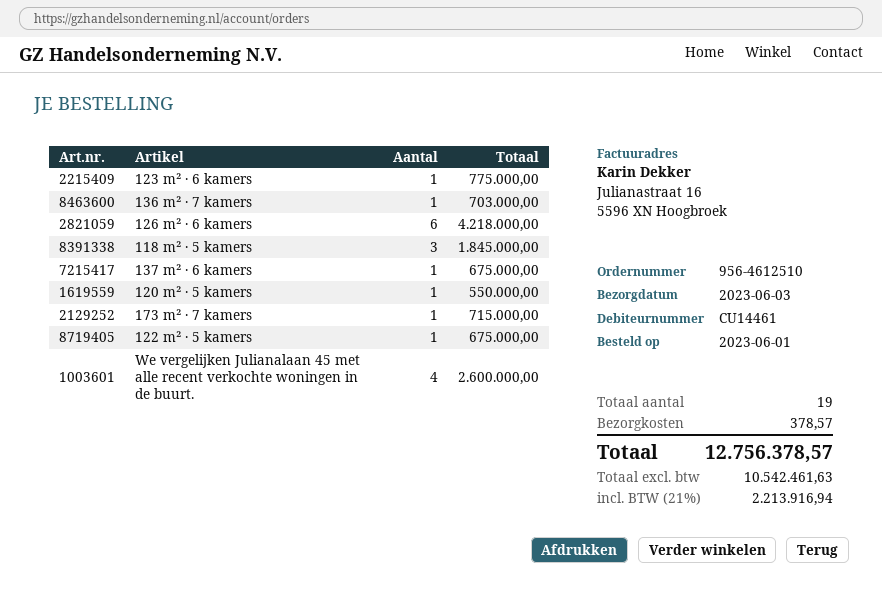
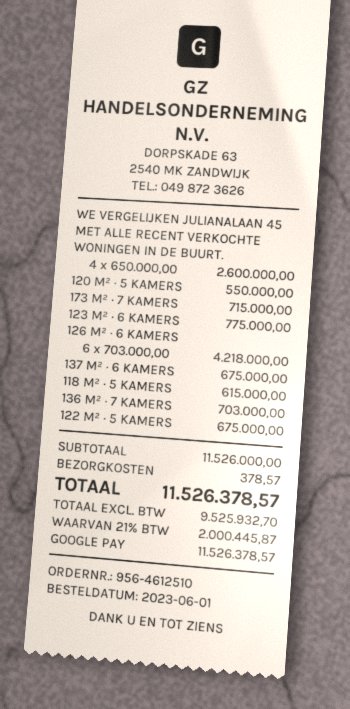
118 m² · 5 kamers: 3 for 1845000.00 -> 1 for 615000.00
net: 10542461.63 -> 9525932.70
tax: 21% = 2213916.94 -> 21% = 2000445.87
total: 12756378.57 -> 11526378.57

